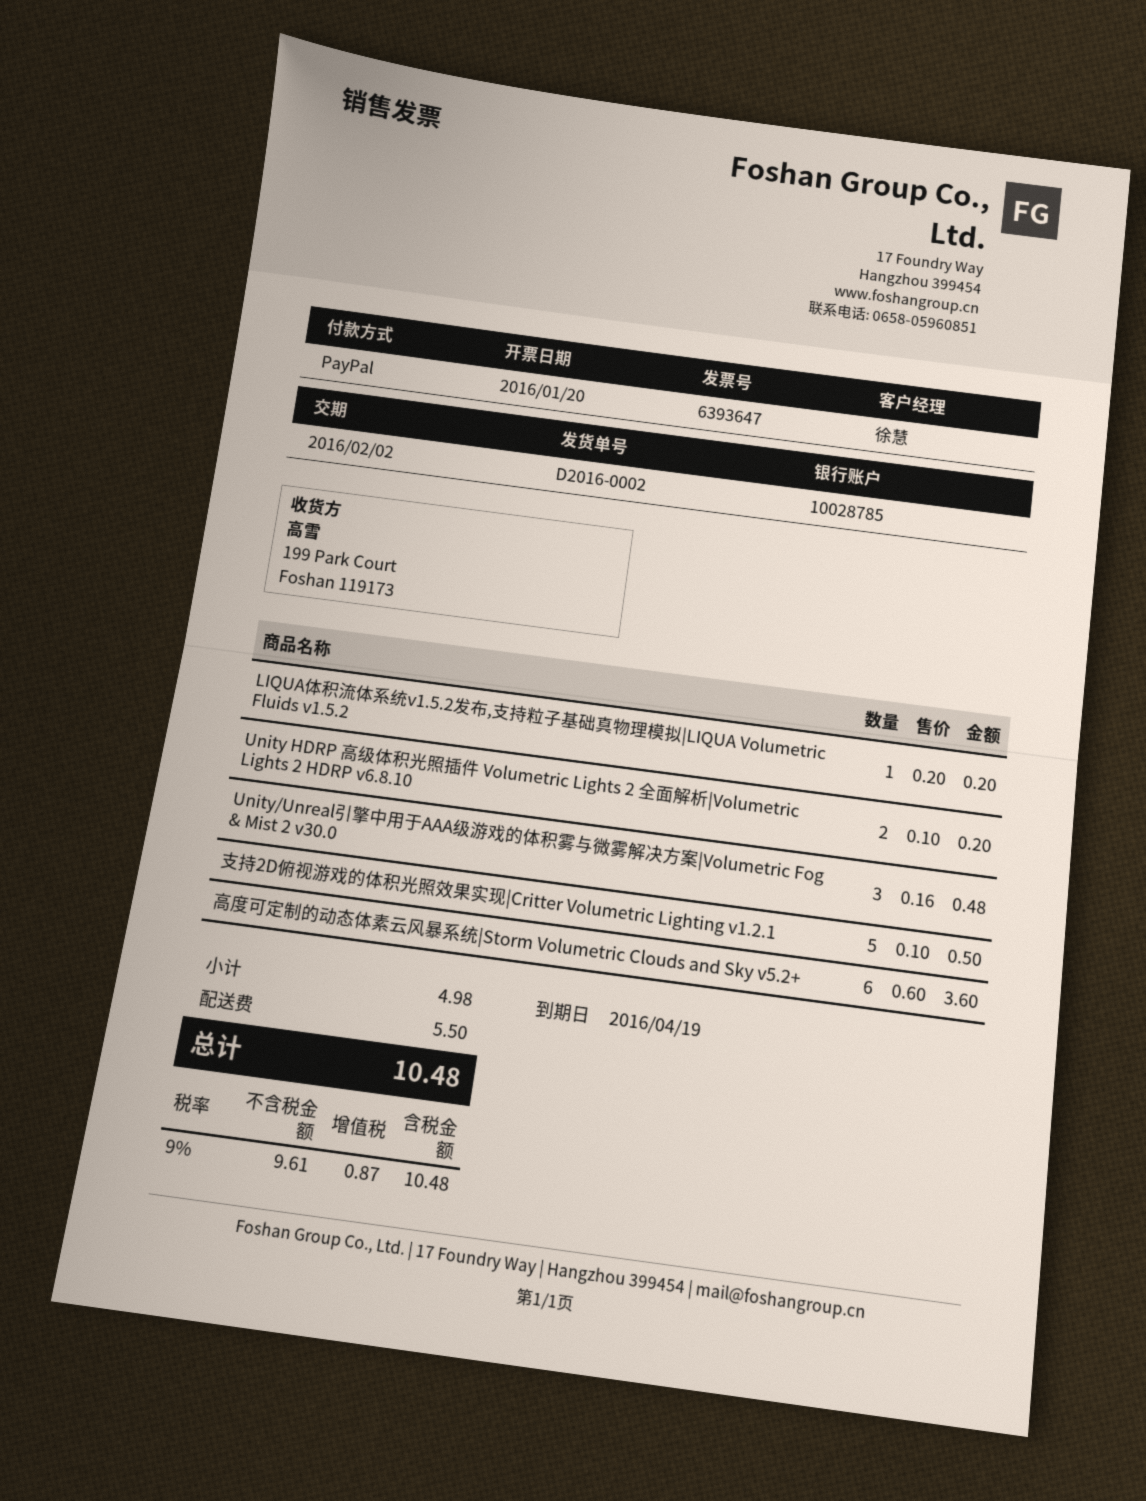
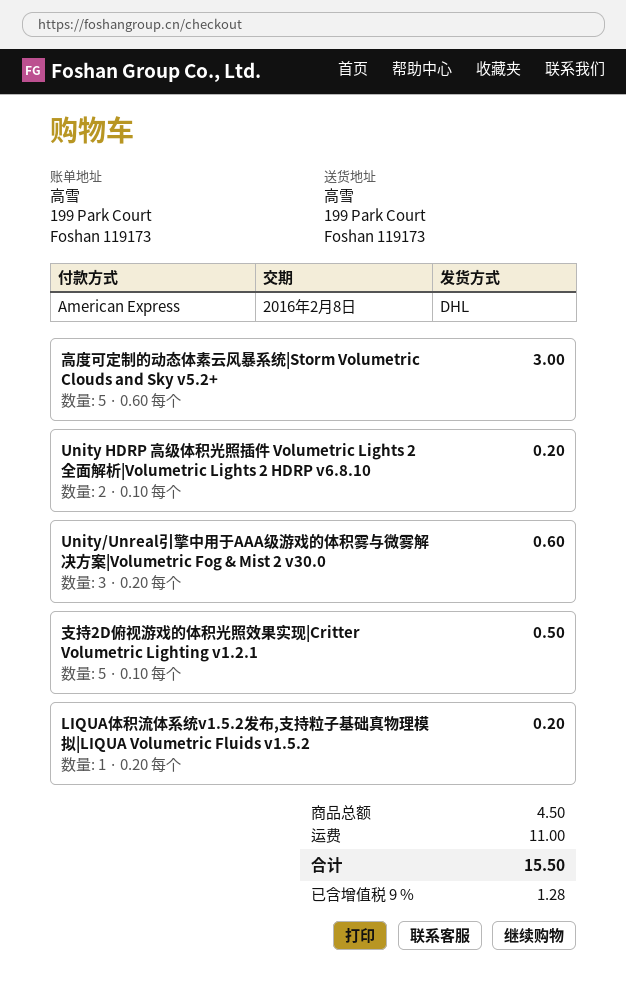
delivery date: 2016-02-02 -> 2016-02-08
payment method: PayPal -> American Express
Unity/Unreal引擎中用于AAA级游戏的体积雾与微雾解决方案|Volumetric Fog & Mist 2 v30.0: 3 x 0.16 = 0.48 -> 3 x 0.20 = 0.60
高度可定制的动态体素云风暴系统|Storm Volumetric Clouds and Sky v5.2+: 6 x 0.60 = 3.60 -> 5 x 0.60 = 3.00
subtotal: 4.98 -> 4.50
shipping: 5.50 -> 11.00
tax: 9% = 0.87 -> 9% = 1.28
total: 10.48 -> 15.50

